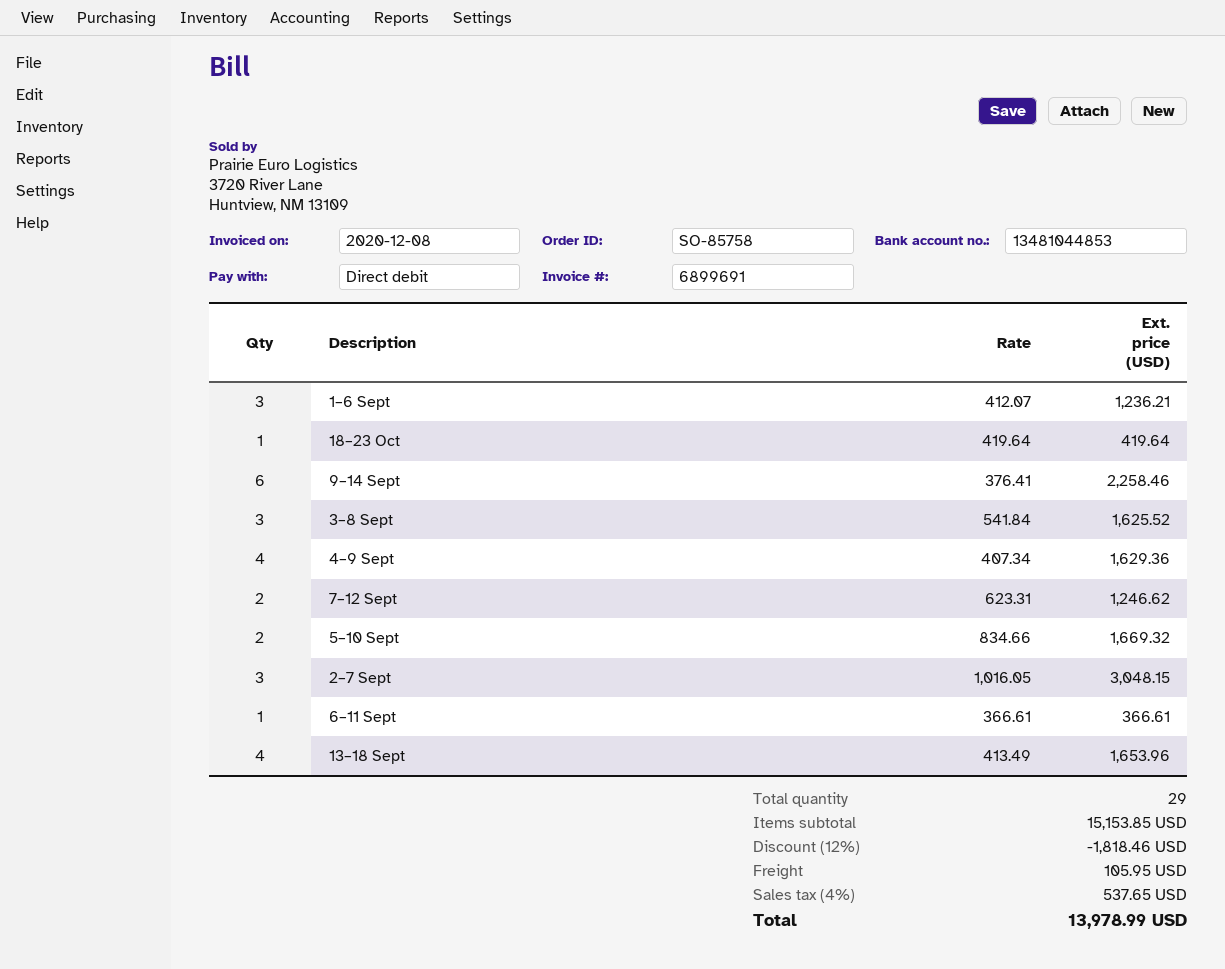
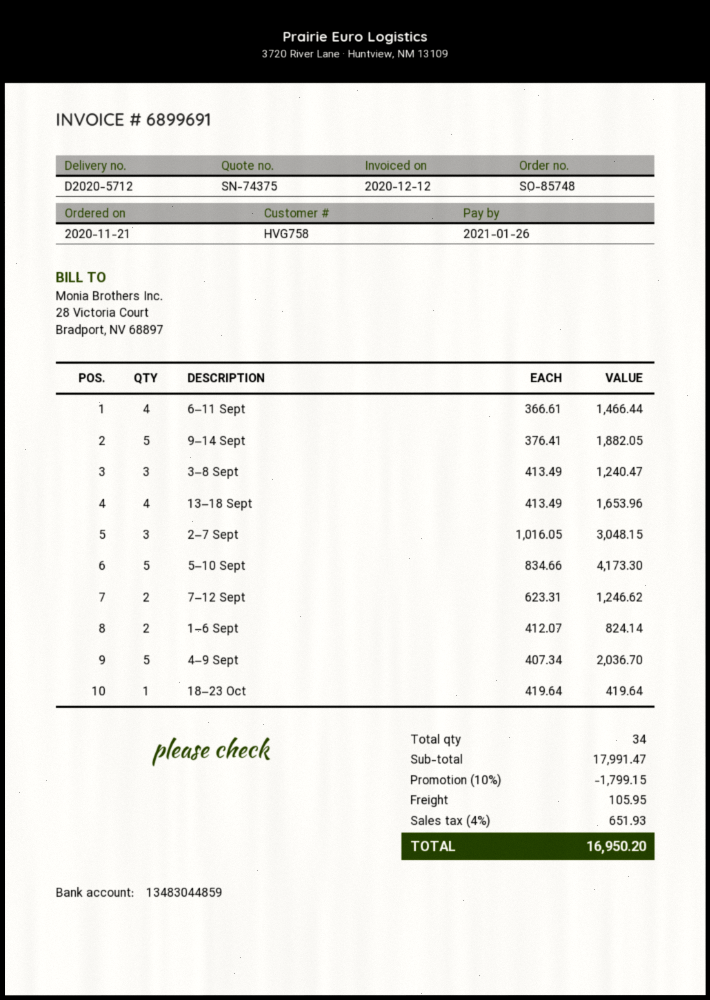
order number: SO-85758 -> SO-85748
invoice date: 2020-12-08 -> 2020-12-12
bank account: 13481044853 -> 13483044859
1–6 Sept: 3 x 412.07 = 1236.21 -> 2 x 412.07 = 824.14
9–14 Sept: 6 x 376.41 = 2258.46 -> 5 x 376.41 = 1882.05
3–8 Sept: 3 x 541.84 = 1625.52 -> 3 x 413.49 = 1240.47
4–9 Sept: 4 x 407.34 = 1629.36 -> 5 x 407.34 = 2036.70
5–10 Sept: 2 x 834.66 = 1669.32 -> 5 x 834.66 = 4173.30
6–11 Sept: 1 x 366.61 = 366.61 -> 4 x 366.61 = 1466.44
total quantity: 29 -> 34
subtotal: 15153.85 -> 17991.47
discount: 12% = 1818.46 -> 10% = 1799.15
tax: 4% = 537.65 -> 4% = 651.93
total: 13978.99 -> 16950.20

